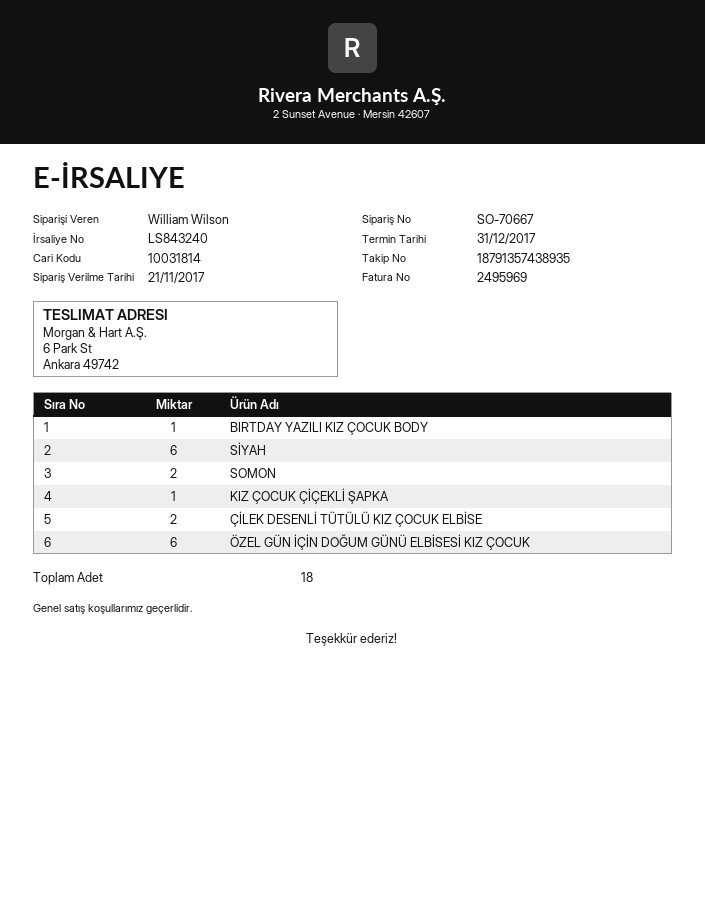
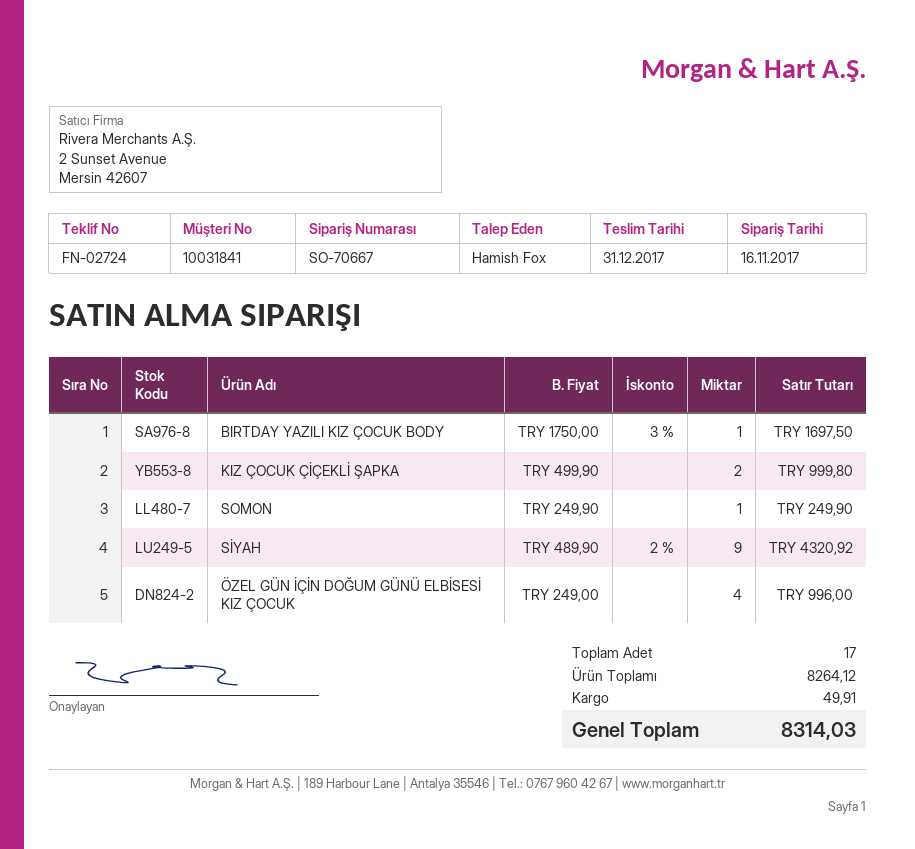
order date: 2017-11-21 -> 2017-11-16
customer number: 10031814 -> 10031841
ordered by: William Wilson -> Hamish Fox
SİYAH: 6 -> 9
SOMON: 2 -> 1
KIZ ÇOCUK ÇİÇEKLİ ŞAPKA: 1 -> 2
ÇİLEK DESENLİ TÜTÜLÜ KIZ ÇOCUK ELBİSE: 2 -> none
ÖZEL GÜN İÇİN DOĞUM GÜNÜ ELBİSESİ KIZ ÇOCUK: 6 -> 4
total quantity: 18 -> 17

